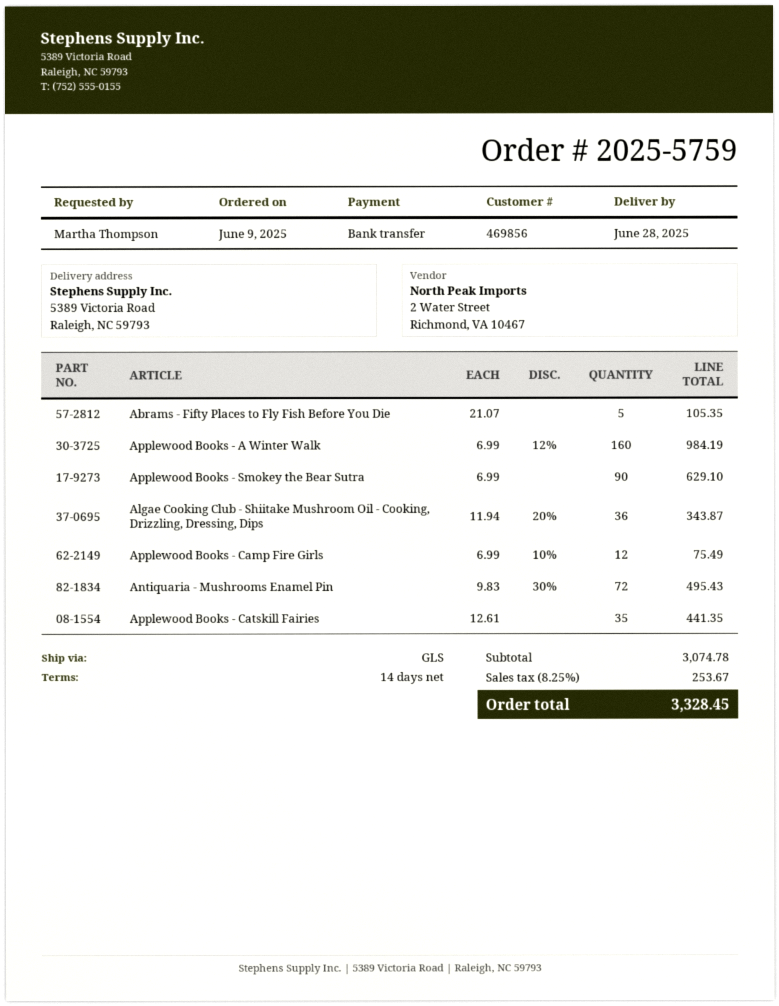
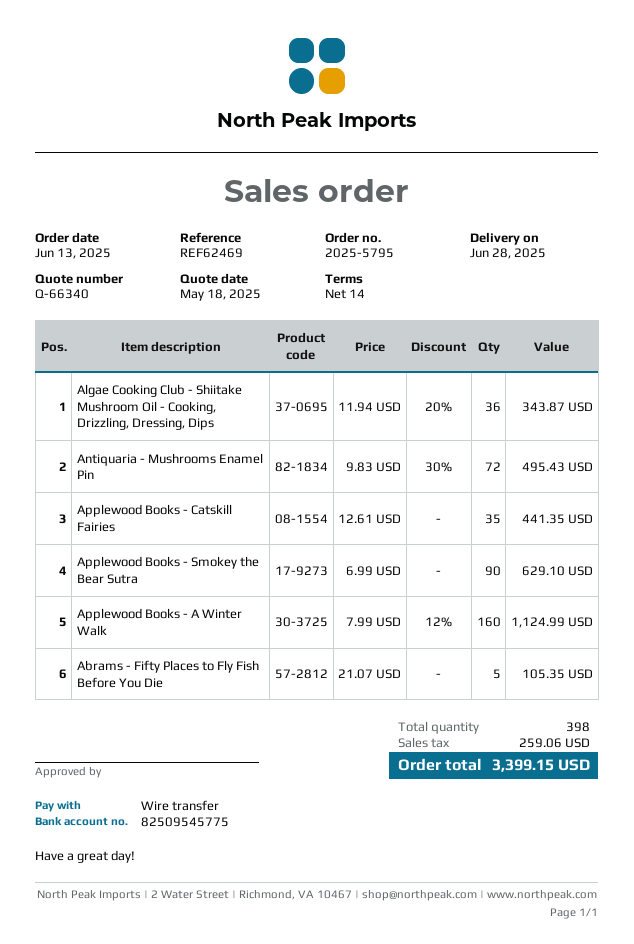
order number: 2025-5759 -> 2025-5795
order date: 2025-06-09 -> 2025-06-13
Applewood Books - A Winter Walk: 160 x 6.99 - 12% = 984.19 -> 160 x 7.99 - 12% = 1124.99
Applewood Books - Camp Fire Girls: 12 x 6.99 - 10% = 75.49 -> none
tax: 253.67 -> 259.06
total: 3328.45 -> 3399.15

